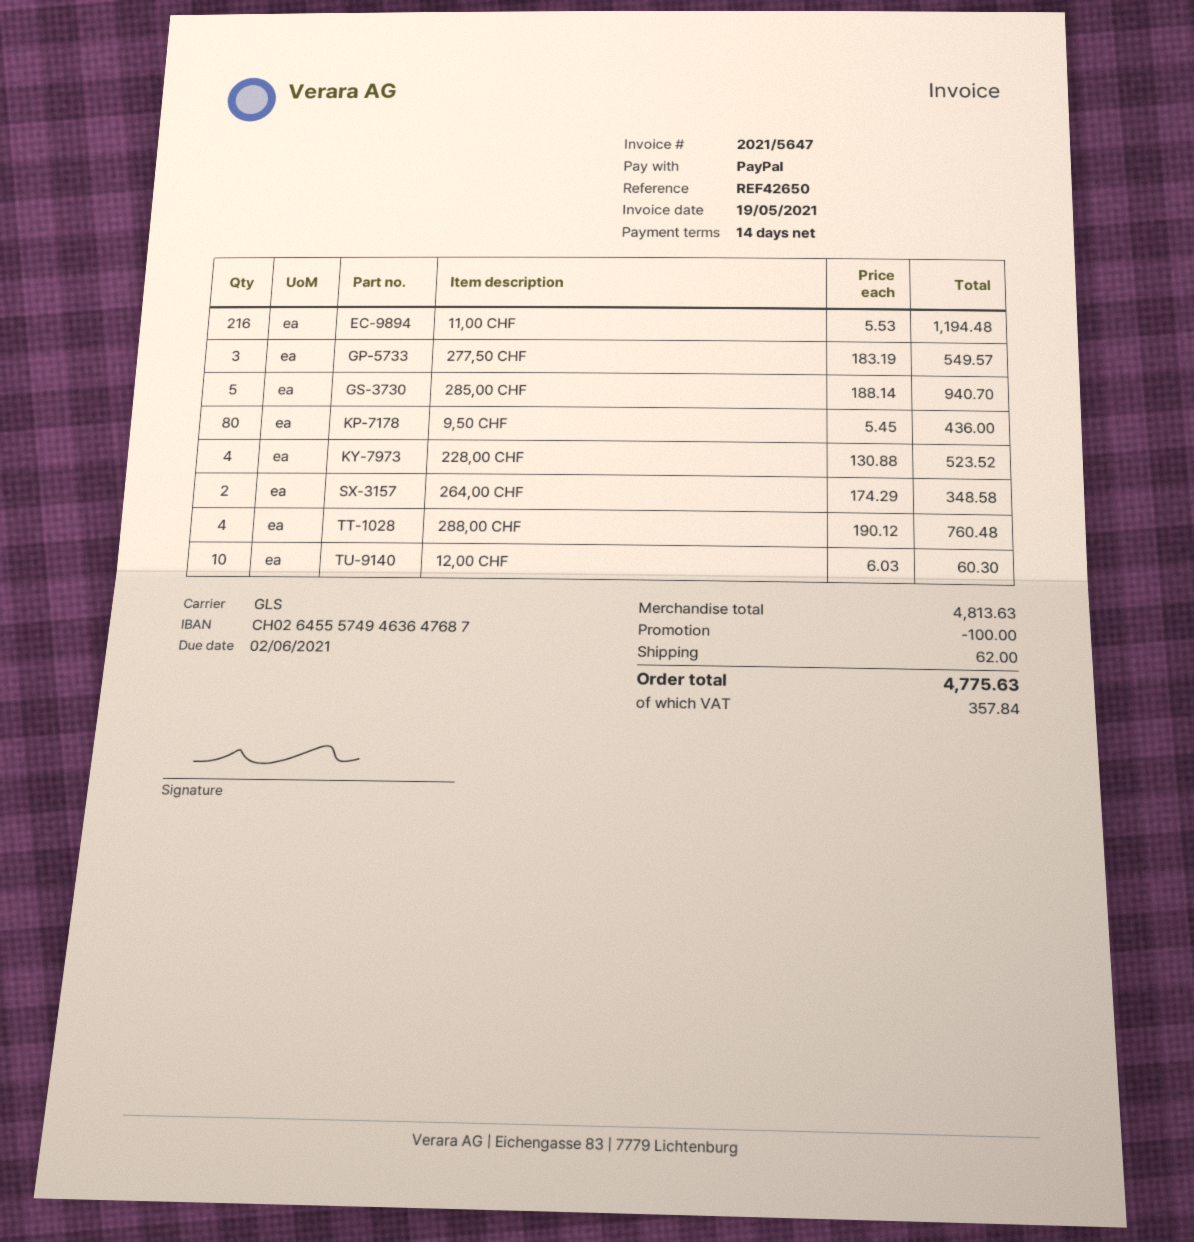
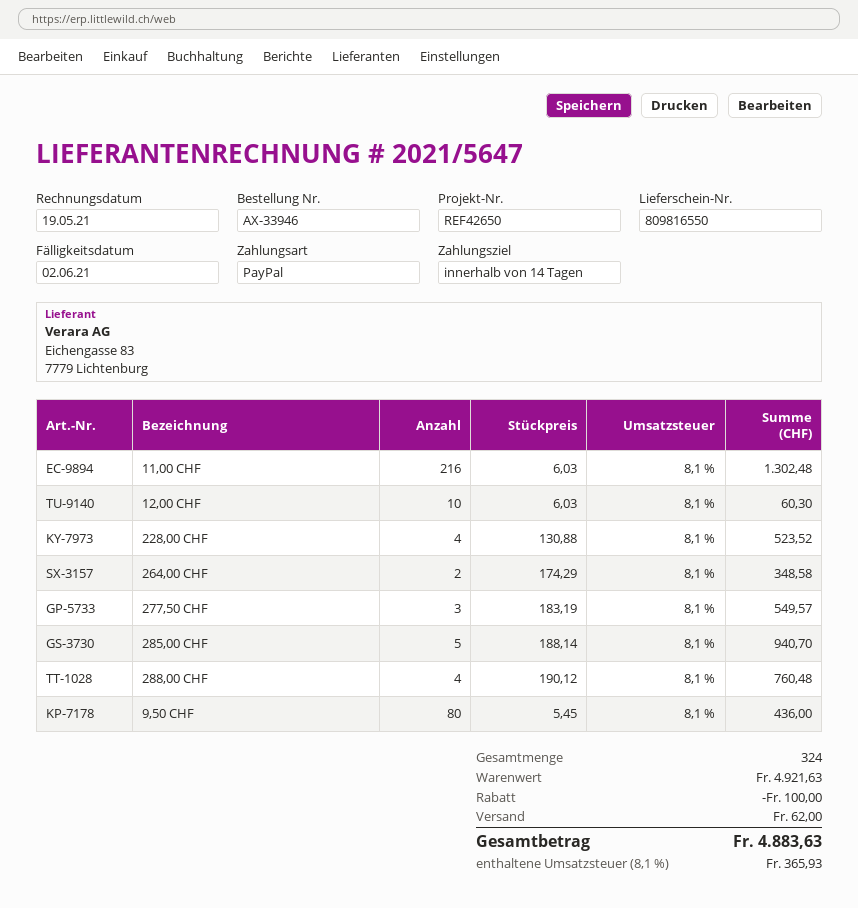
11,00 CHF: 216 x 5.53 = 1194.48 -> 216 x 6.03 = 1302.48
subtotal: 4813.63 -> 4921.63
tax: 357.84 -> 365.93
total: 4775.63 -> 4883.63

